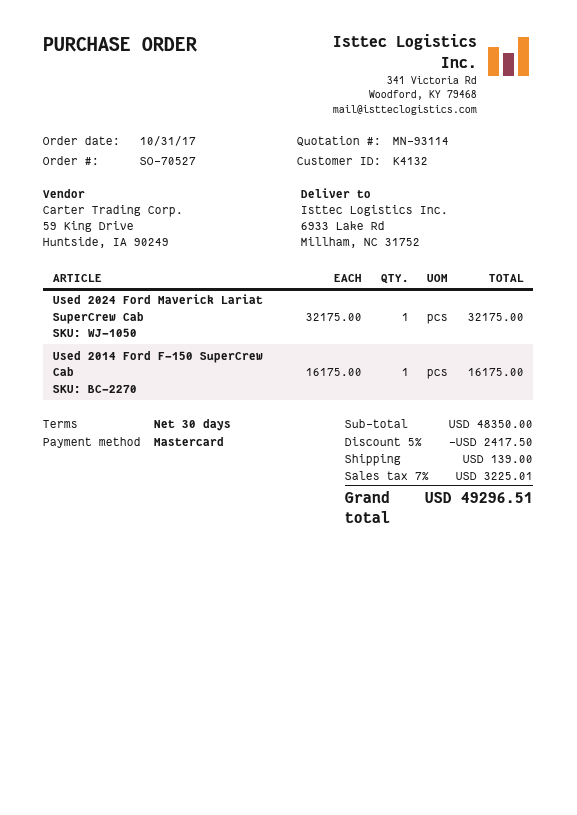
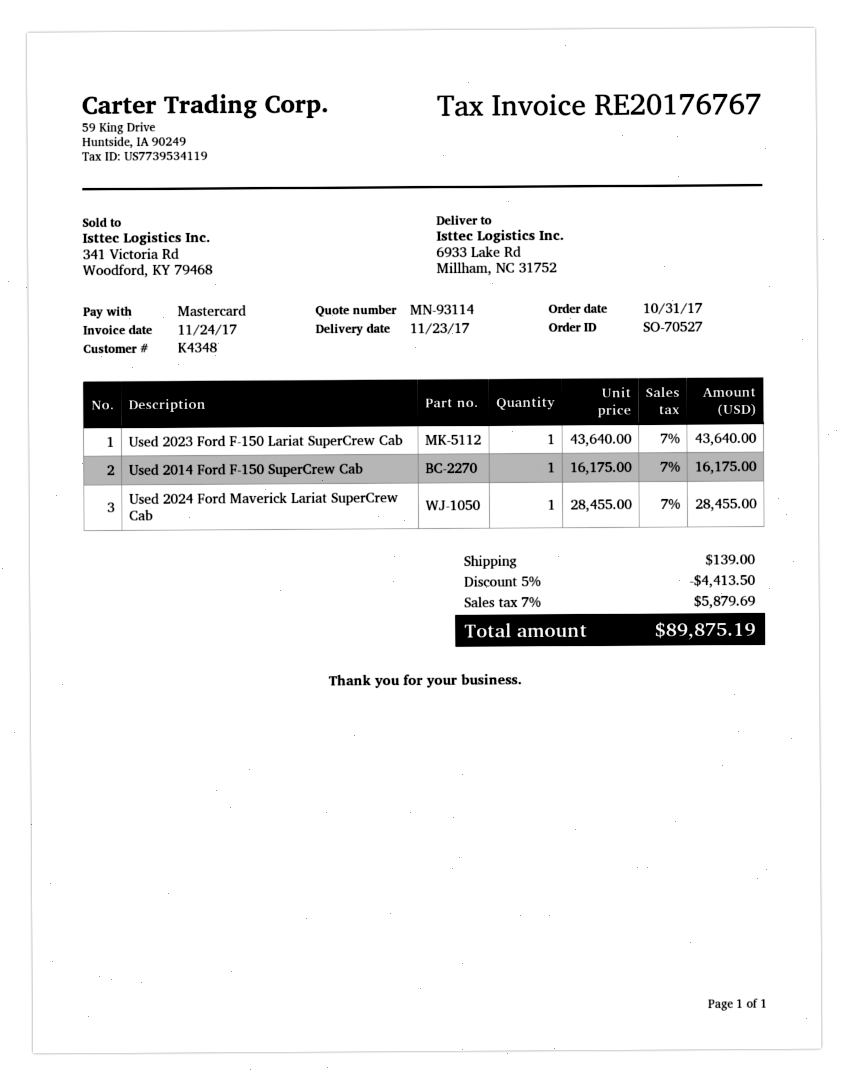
customer number: K4132 -> K4348
Used 2024 Ford Maverick Lariat SuperCrew Cab: 1 x 32175.00 = 32175.00 -> 1 x 28455.00 = 28455.00
Used 2023 Ford F-150 Lariat SuperCrew Cab: none -> 1 x 43640.00 = 43640.00
discount: 5% = 2417.50 -> 5% = 4413.50
tax: 7% = 3225.01 -> 7% = 5879.69
total: 49296.51 -> 89875.19

